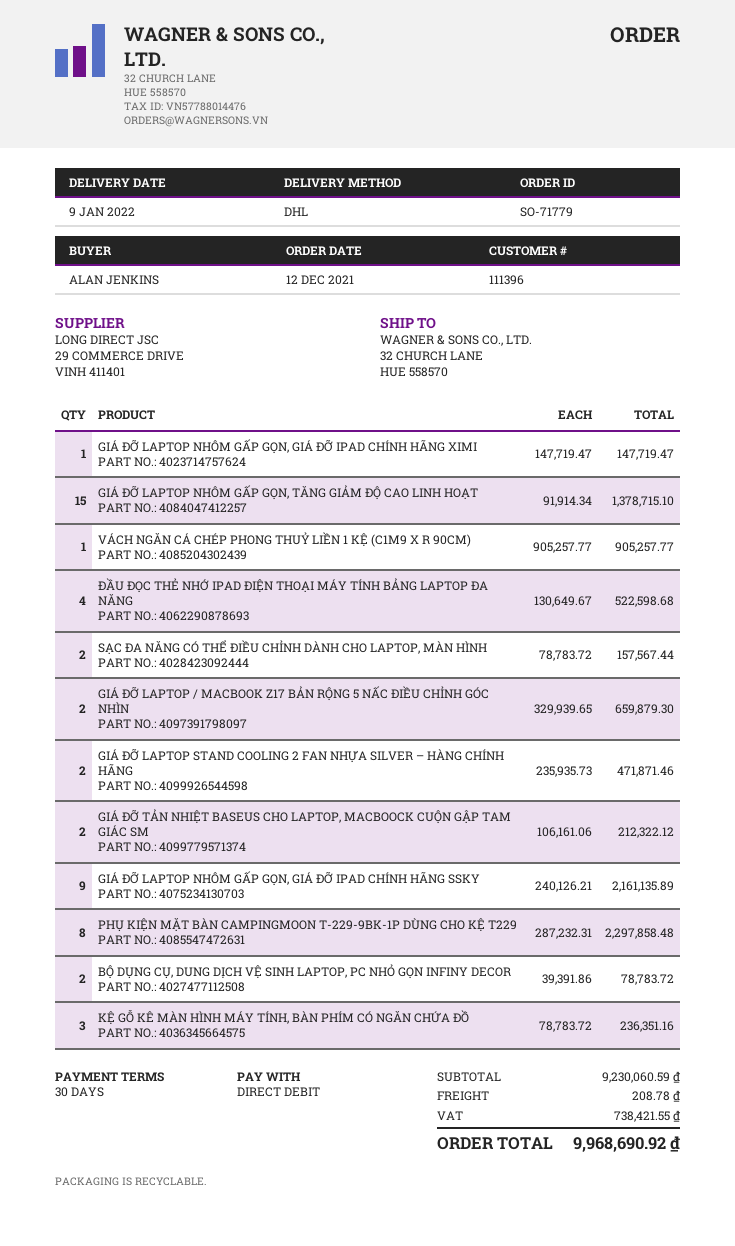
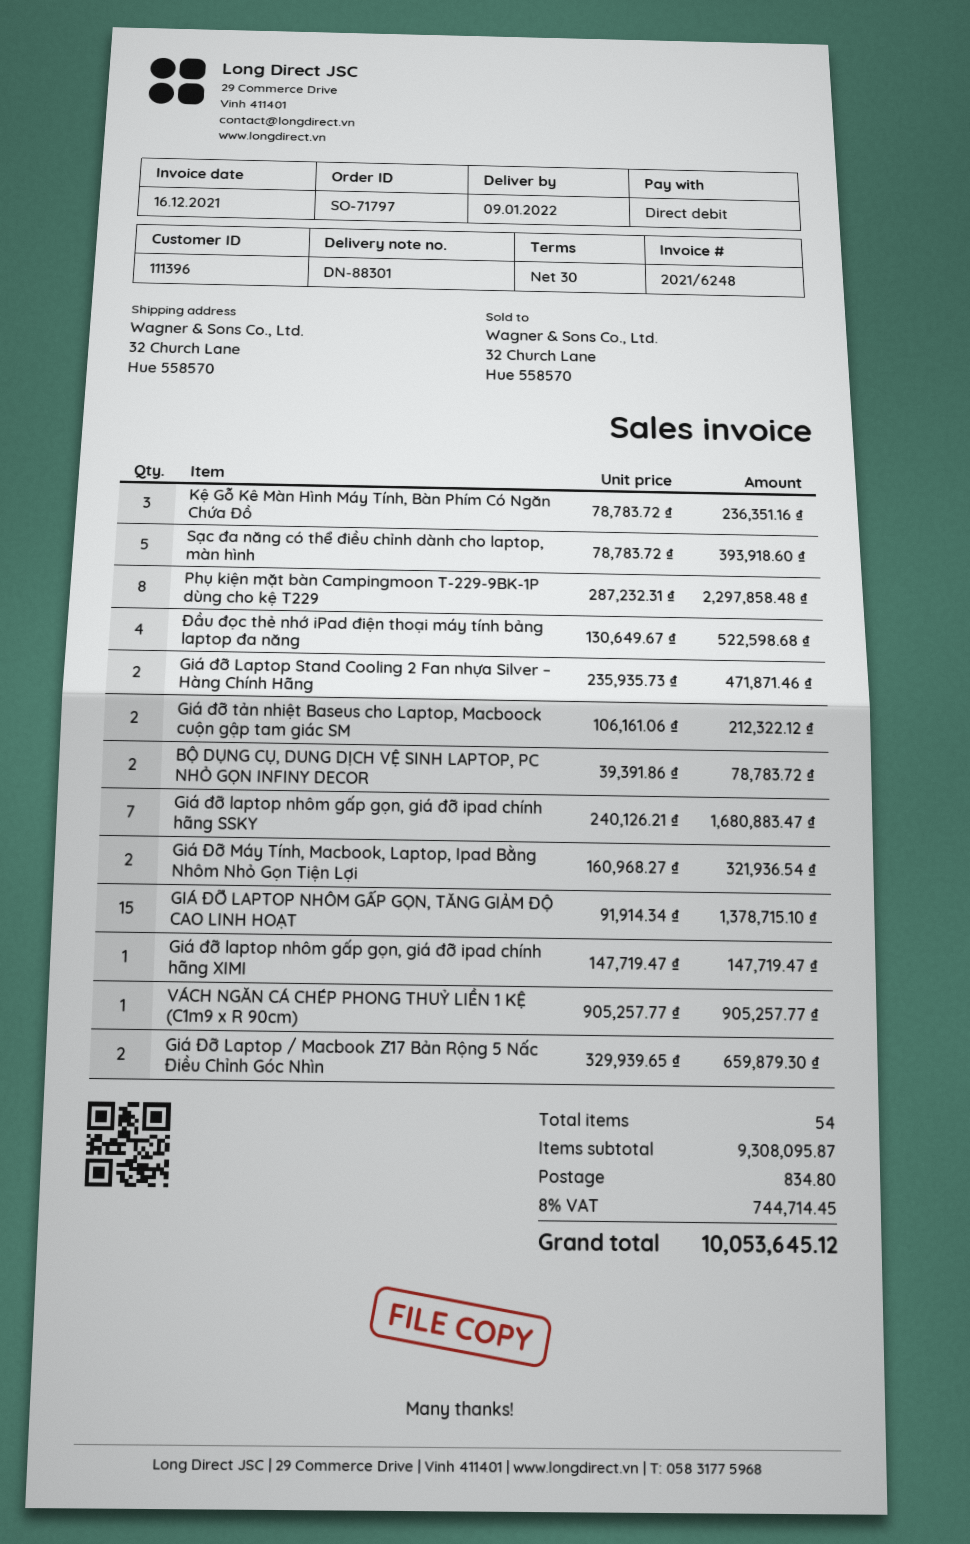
order number: SO-71779 -> SO-71797
SẠC ĐA NĂNG CÓ THỂ ĐIỀU CHỈNH DÀNH CHO LAPTOP, MÀN HÌNH: 2 x 78783.72 = 157567.44 -> 5 x 78783.72 = 393918.60
GIÁ ĐỠ LAPTOP NHÔM GẤP GỌN, GIÁ ĐỠ IPAD CHÍNH HÃNG SSKY: 9 x 240126.21 = 2161135.89 -> 7 x 240126.21 = 1680883.47
Giá Đỡ Máy Tính, Macbook, Laptop, Ipad Bằng Nhôm Nhỏ Gọn Tiện Lợi: none -> 2 x 160968.27 = 321936.54
subtotal: 9230060.59 -> 9308095.87
shipping: 208.78 -> 834.80
tax: 738421.55 -> 744714.45
total: 9968690.92 -> 10053645.12

